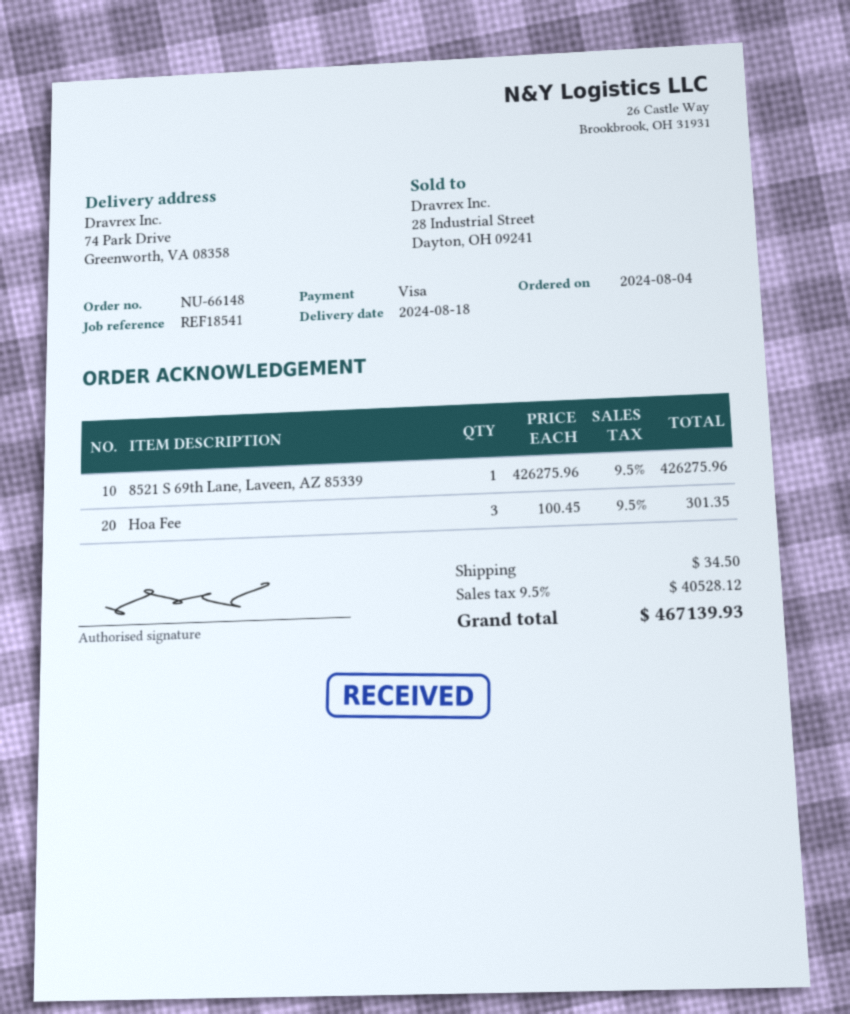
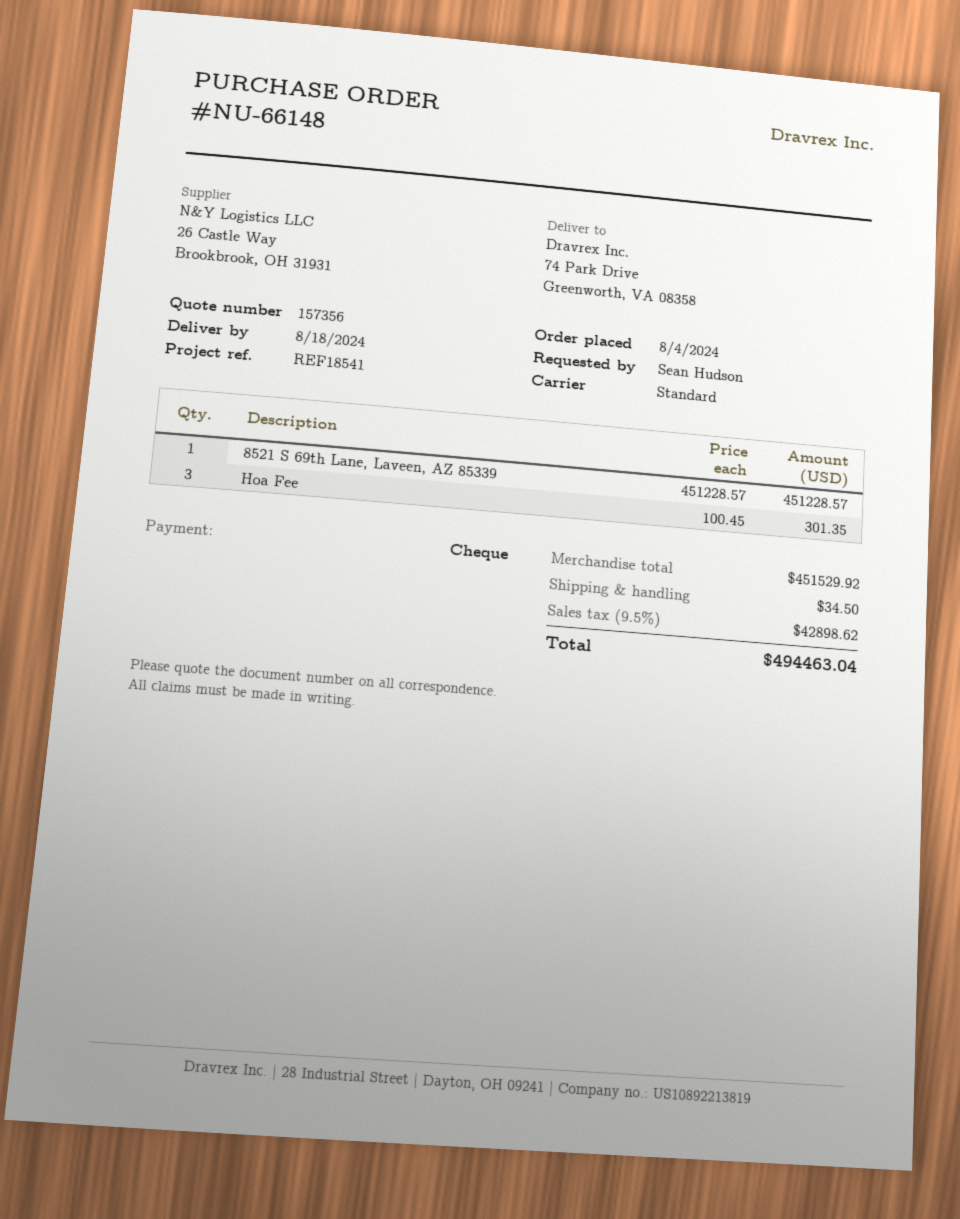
payment method: Visa -> cheque
8521 S 69th Lane, Laveen, AZ 85339: 1 x 426275.96 = 426275.96 -> 1 x 451228.57 = 451228.57
tax: 9.5% = 40528.12 -> 9.5% = 42898.62
total: 467139.93 -> 494463.04

